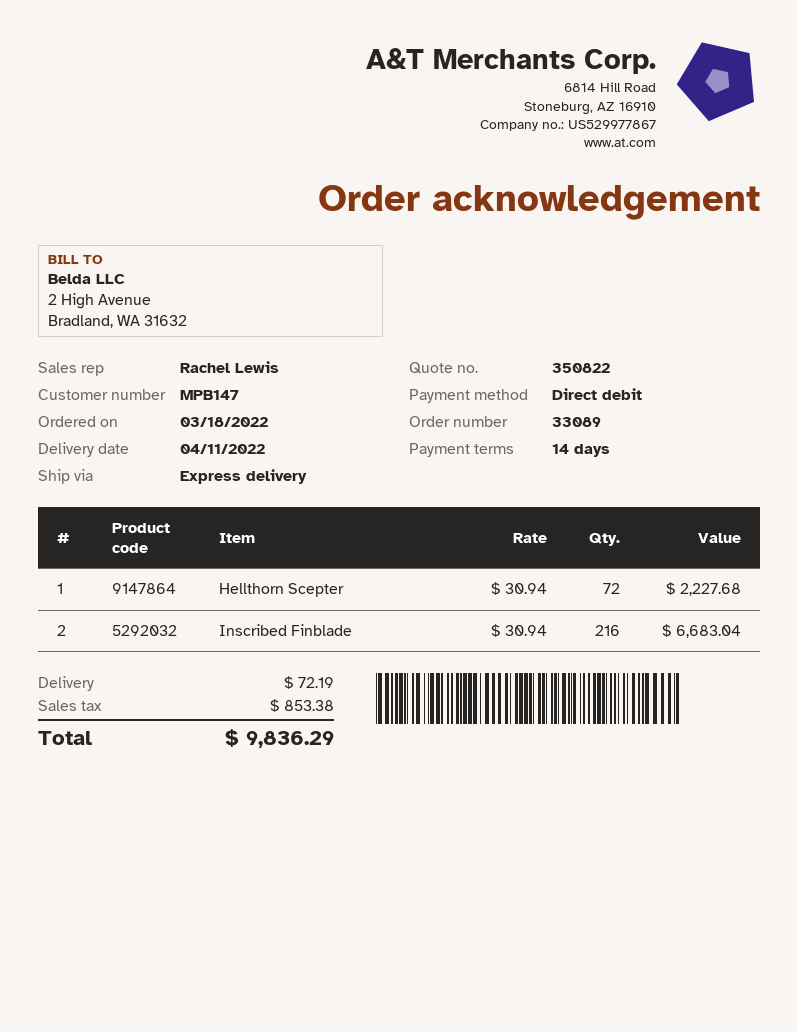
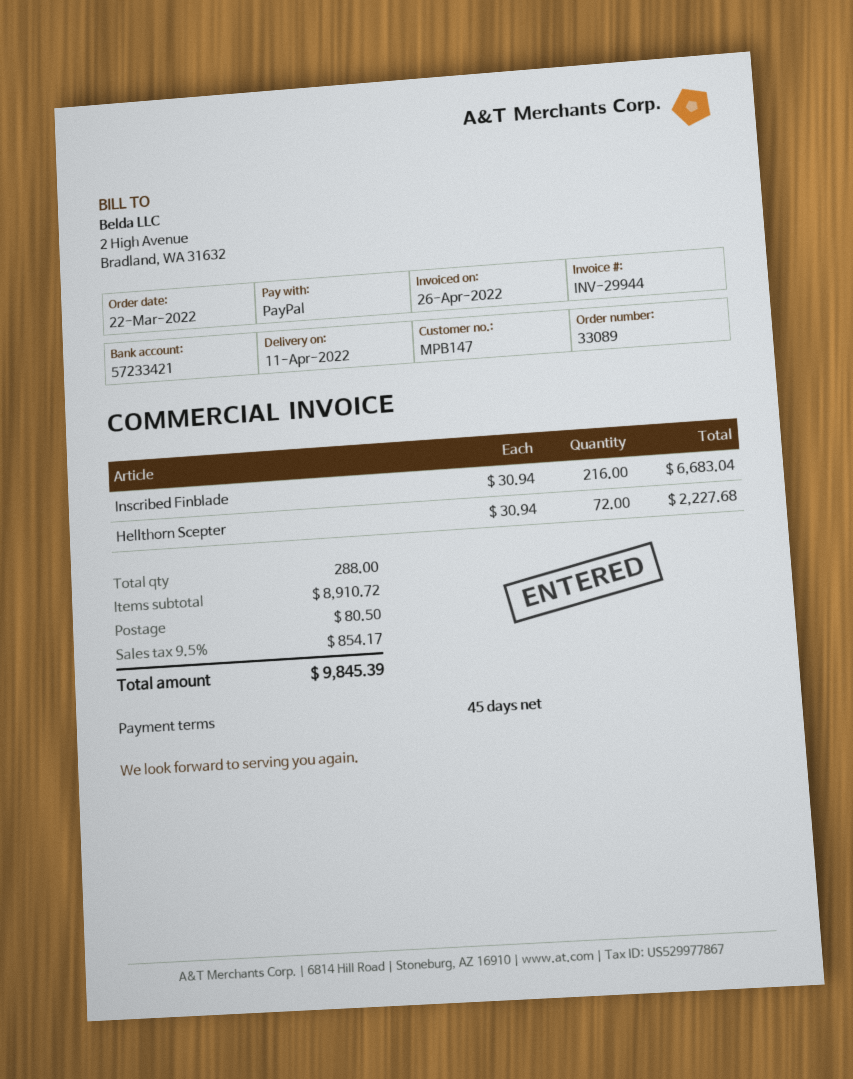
order date: 2022-03-18 -> 2022-03-22
payment terms: 14 days -> 45 days
payment method: direct debit -> PayPal
shipping: 72.19 -> 80.50
tax: 853.38 -> 854.17
total: 9836.29 -> 9845.39

